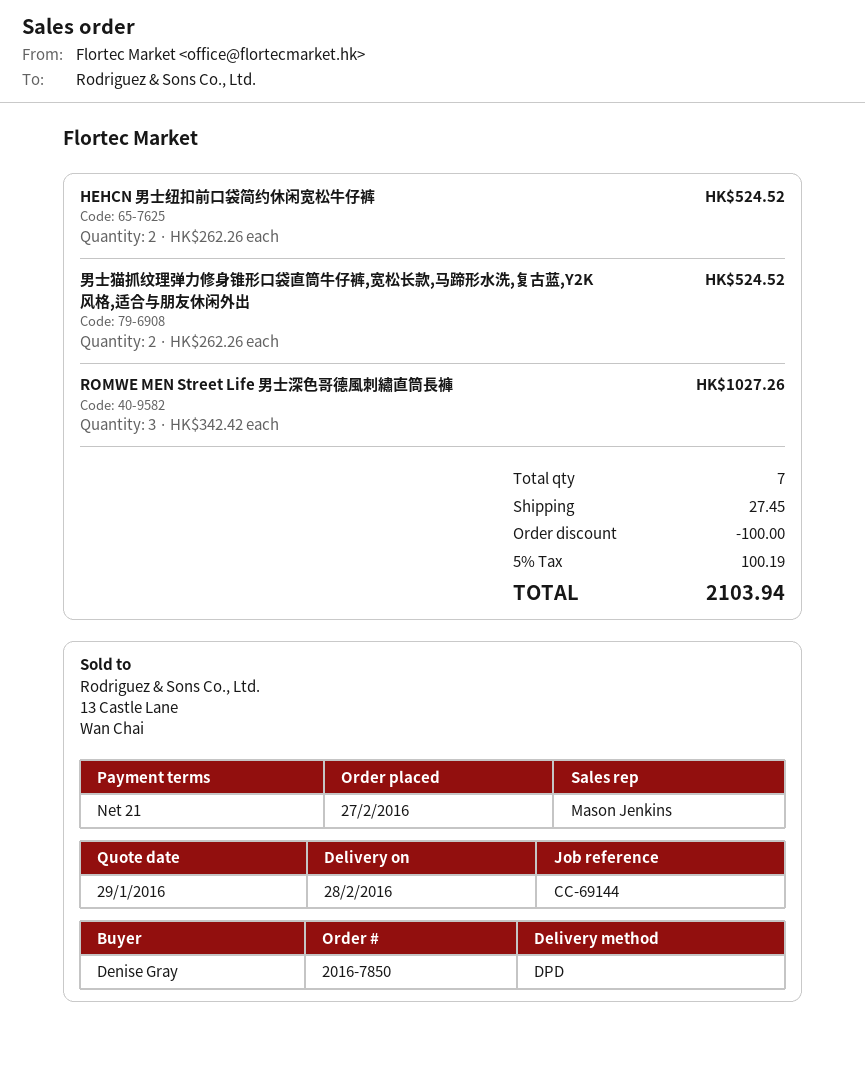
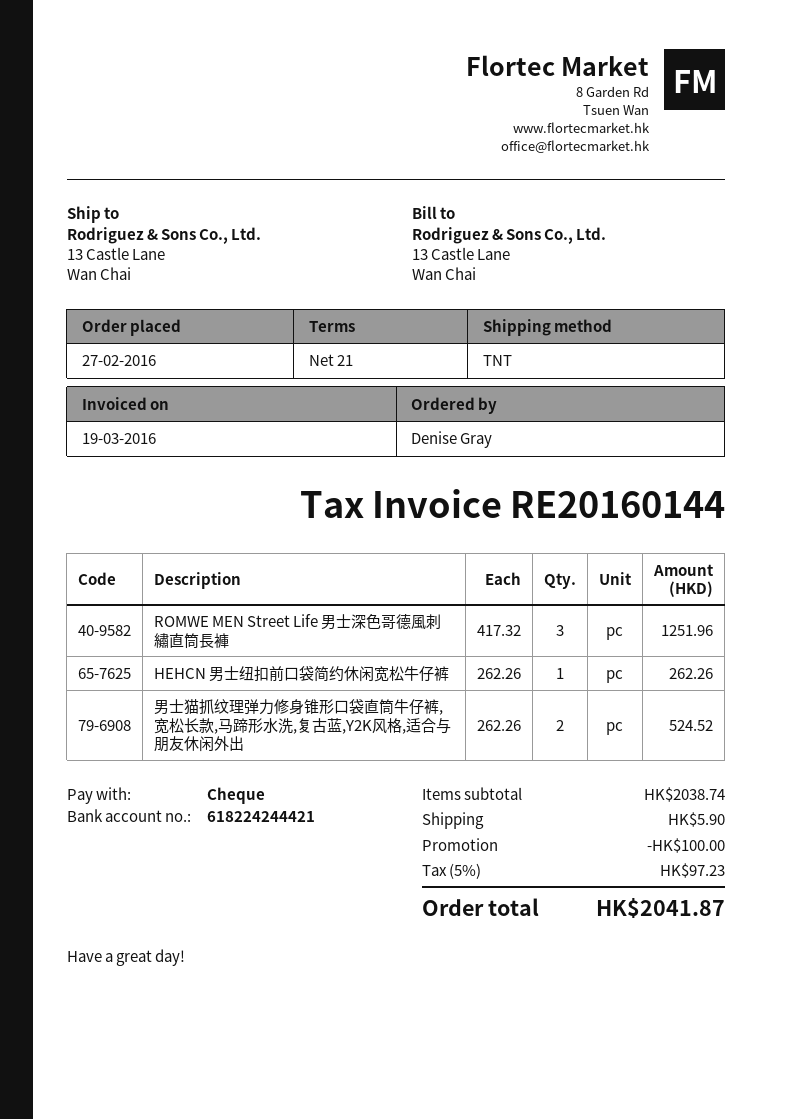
shipping method: DPD -> TNT
HEHCN 男士纽扣前口袋简约休闲宽松牛仔裤: 2 x 262.26 = 524.52 -> 1 x 262.26 = 262.26
ROMWE MEN Street Life 男士深色哥德風刺繡直筒長褲: 3 x 342.42 = 1027.26 -> 3 x 417.32 = 1251.96
shipping: 27.45 -> 5.90
tax: 5% = 100.19 -> 5% = 97.23
total: 2103.94 -> 2041.87

